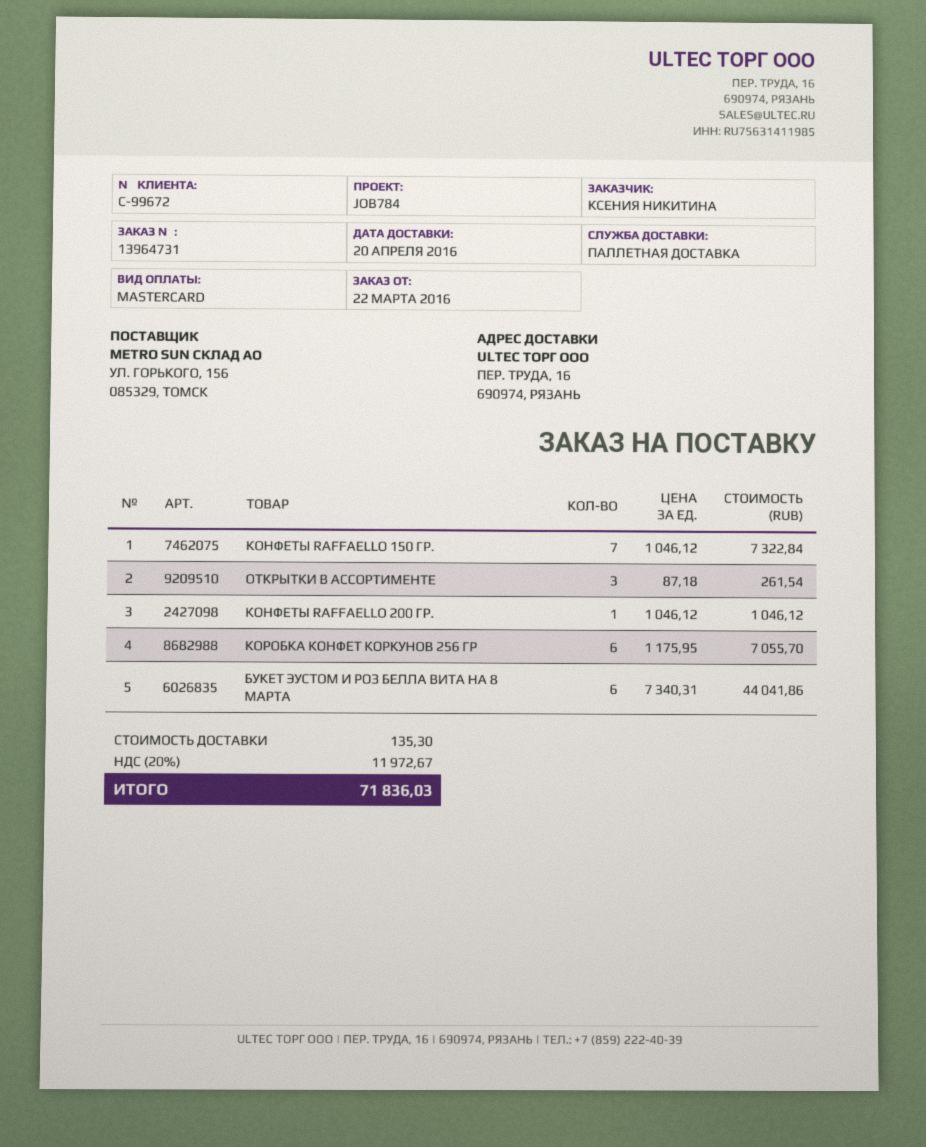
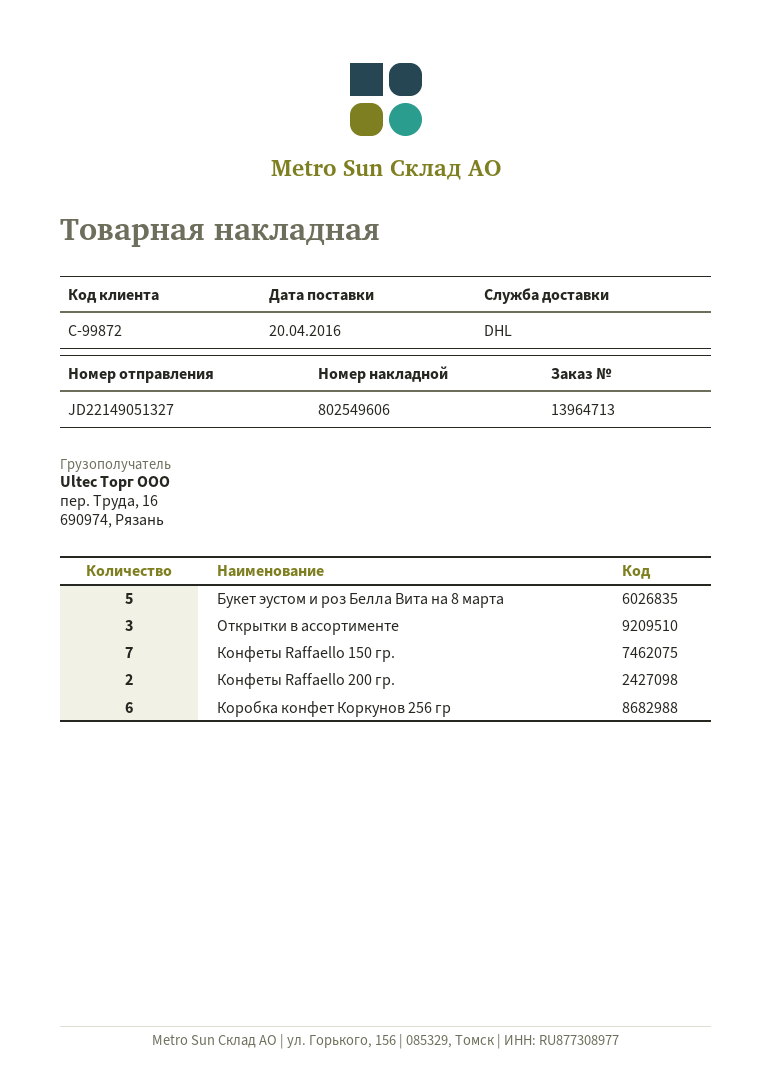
order number: 13964731 -> 13964713
customer number: C-99672 -> C-99872
shipping method: pallet freight -> DHL
КОНФЕТЫ RAFFAELLO 200 ГР.: 1 -> 2
БУКЕТ ЭУСТОМ И РОЗ БЕЛЛА ВИТА НА 8 МАРТА: 6 -> 5

